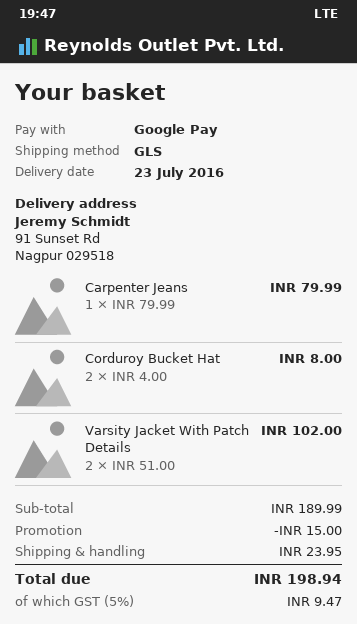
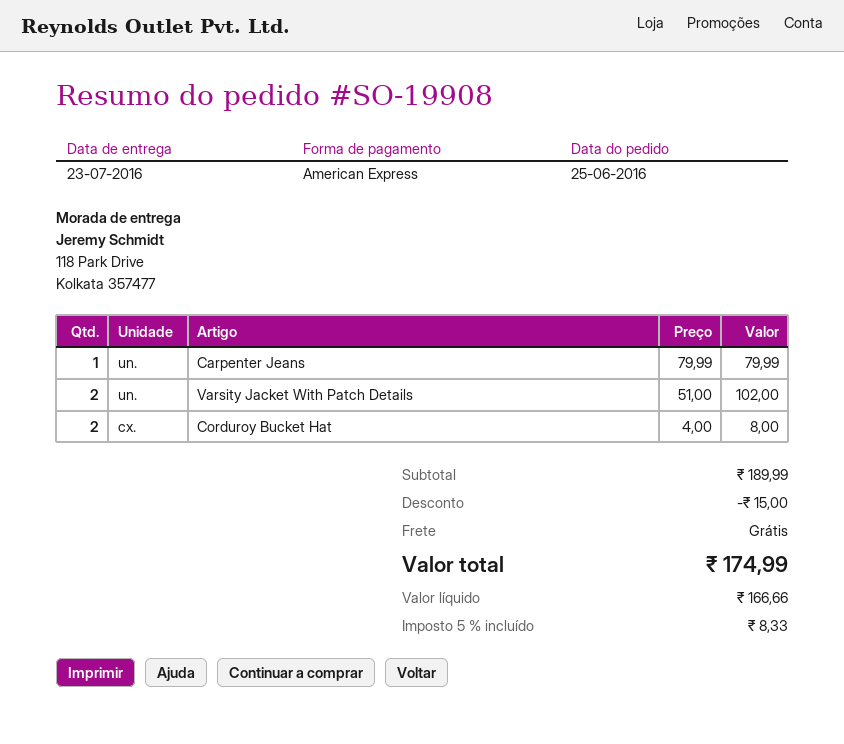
payment method: Google Pay -> American Express
ship to: 91 Sunset Rd, Nagpur 029518 -> 118 Park Drive, Kolkata 357477
shipping: 23.95 -> 0.00
tax: 5% = 9.47 -> 5% = 8.33
total: 198.94 -> 174.99

